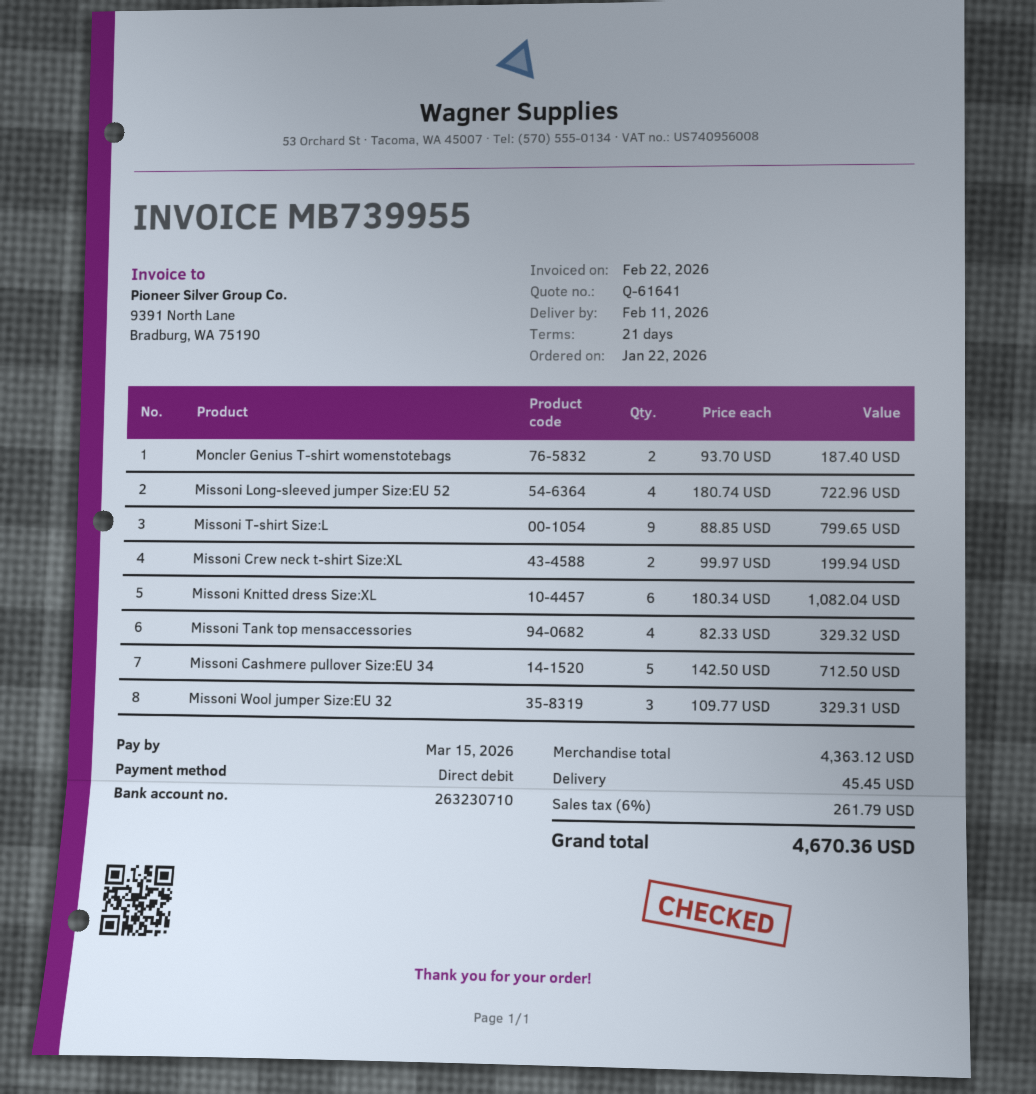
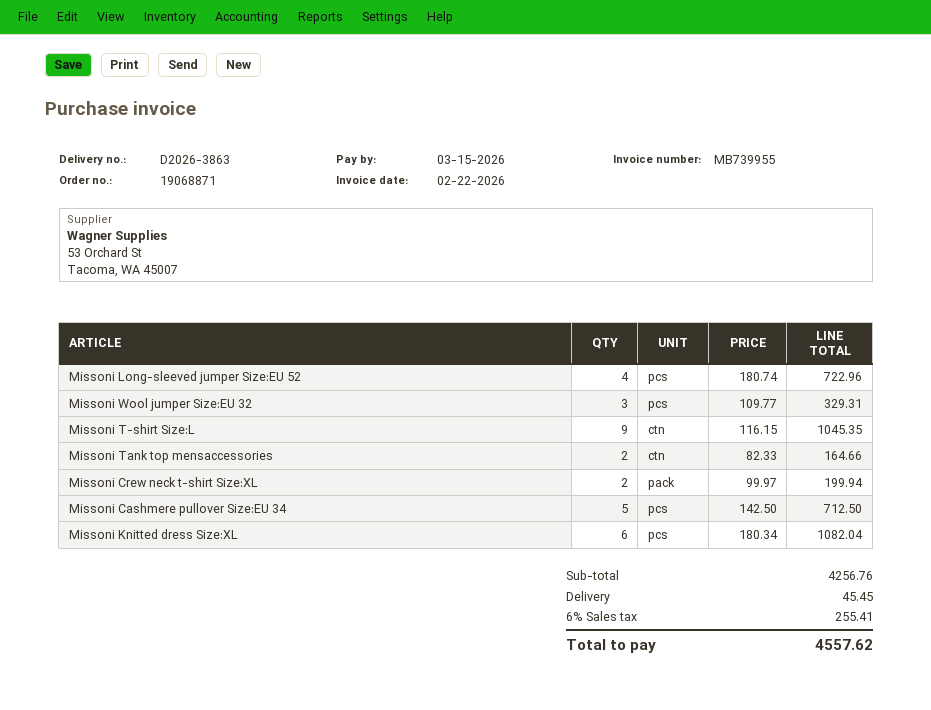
Moncler Genius T-shirt womenstotebags: 2 x 93.70 = 187.40 -> none
Missoni T-shirt Size:L: 9 x 88.85 = 799.65 -> 9 x 116.15 = 1045.35
Missoni Tank top mensaccessories: 4 x 82.33 = 329.32 -> 2 x 82.33 = 164.66
subtotal: 4363.12 -> 4256.76
tax: 6% = 261.79 -> 6% = 255.41
total: 4670.36 -> 4557.62

